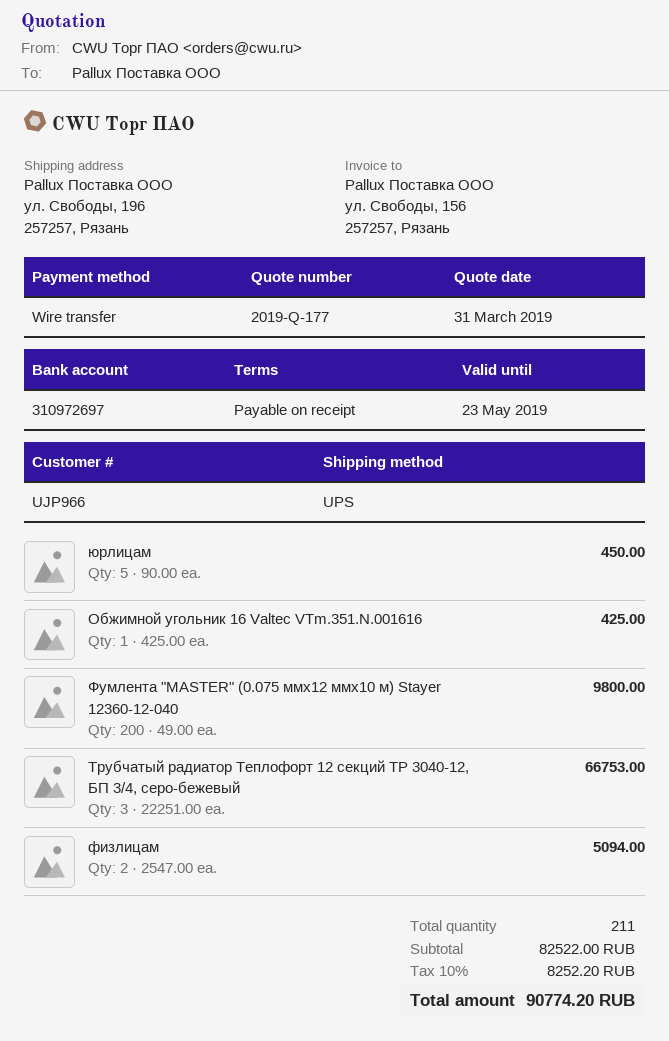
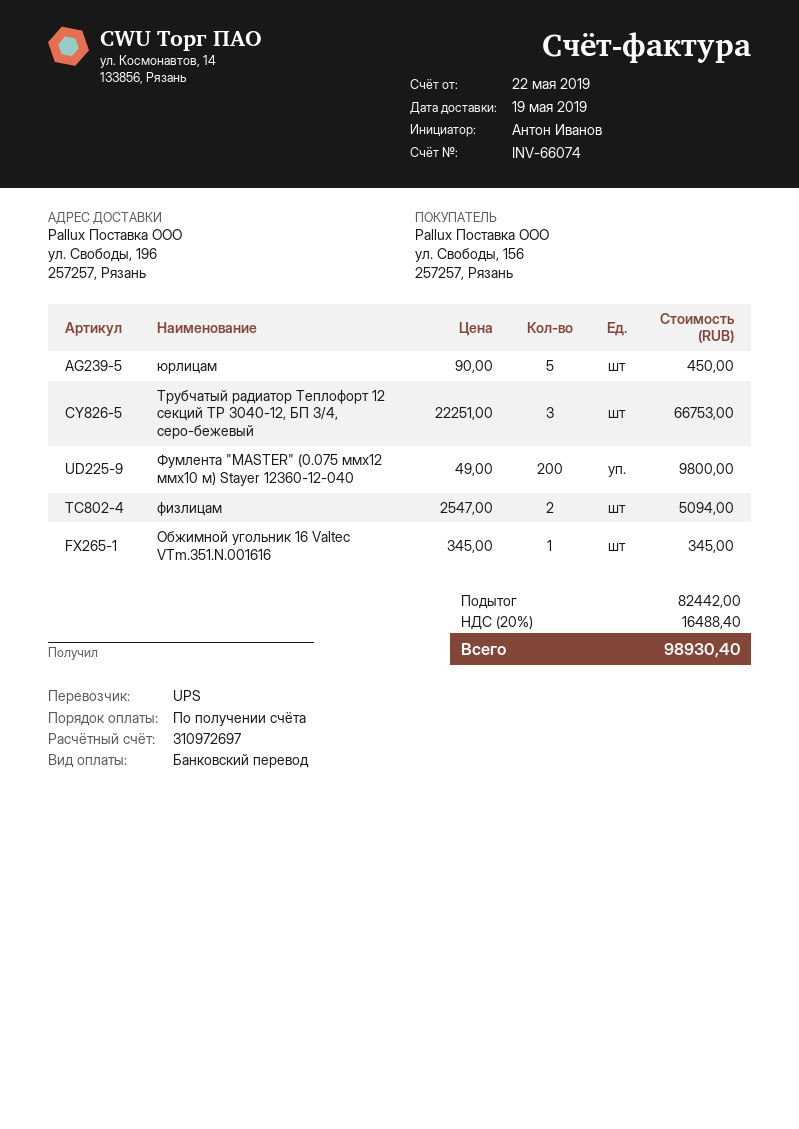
Обжимной угольник 16 Valtec VTm.351.N.001616: 1 x 425.00 = 425.00 -> 1 x 345.00 = 345.00
subtotal: 82522.00 -> 82442.00
tax: 10% = 8252.20 -> 20% = 16488.40
total: 90774.20 -> 98930.40

